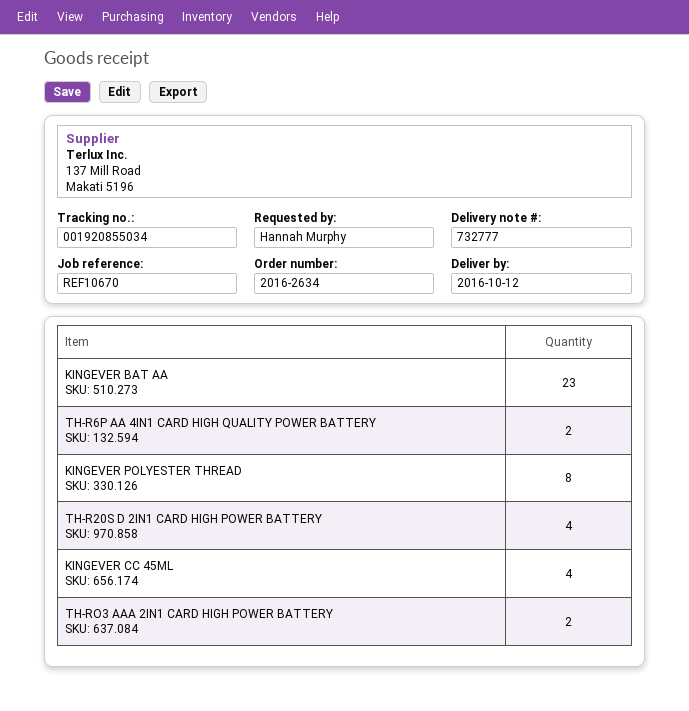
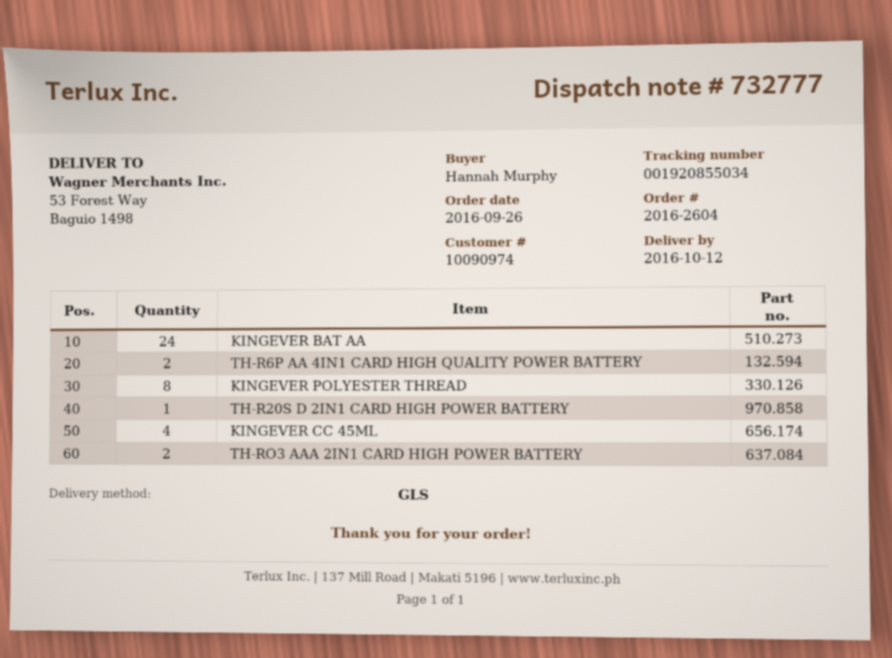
order number: 2016-2634 -> 2016-2604
KINGEVER BAT AA: 23 -> 24
TH-R20S D 2IN1 CARD HIGH POWER BATTERY: 4 -> 1

